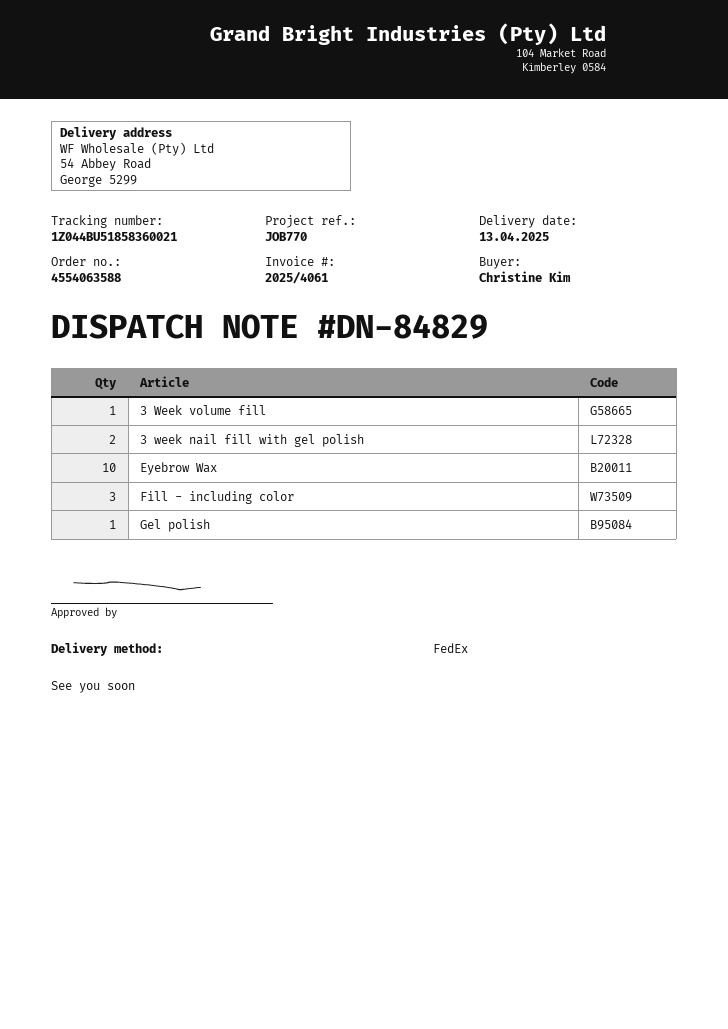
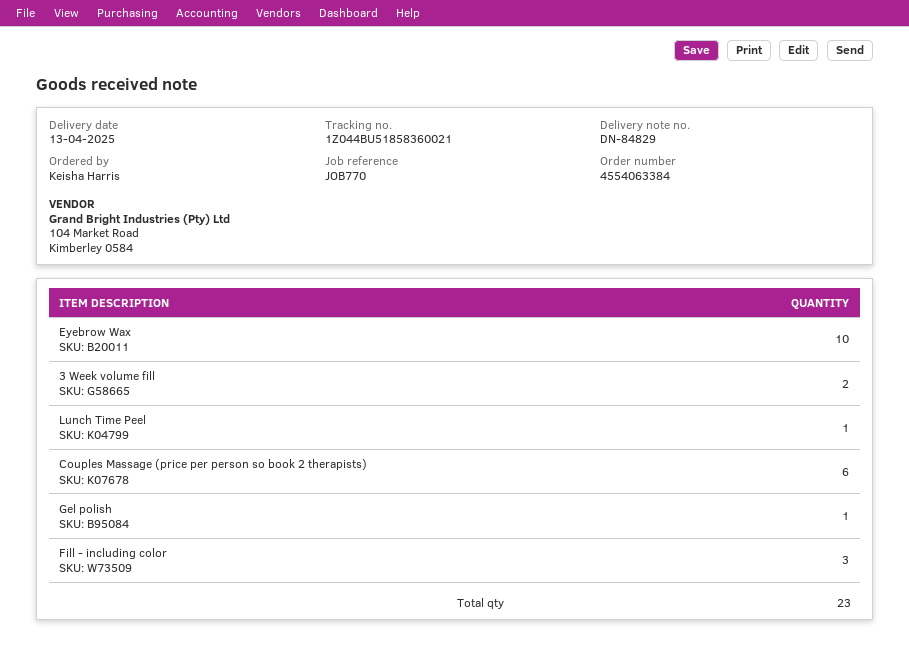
order number: 4554063588 -> 4554063384
ordered by: Christine Kim -> Keisha Harris
3 Week volume fill: 1 -> 2
3 week nail fill with gel polish: 2 -> none
Lunch Time Peel: none -> 1
Couples Massage (price per person so book 2 therapists): none -> 6

